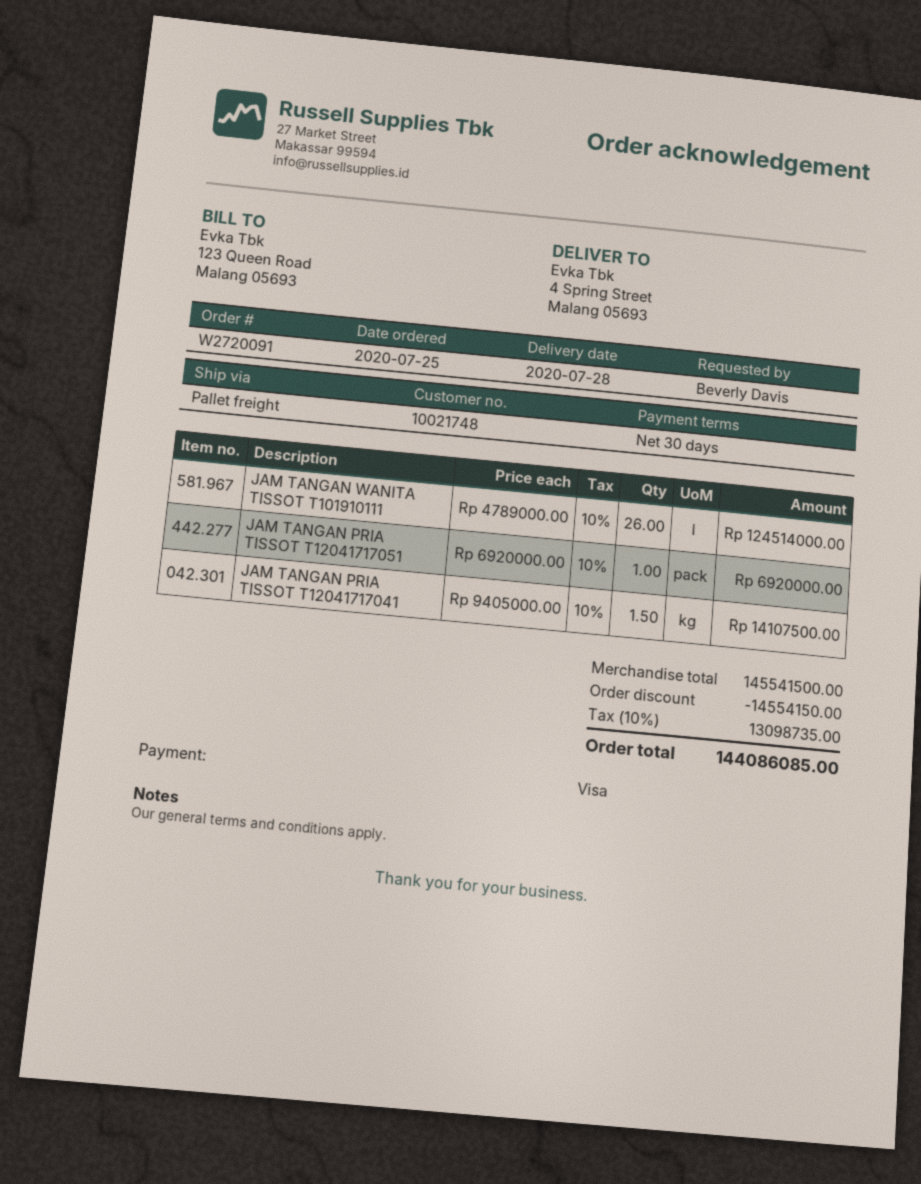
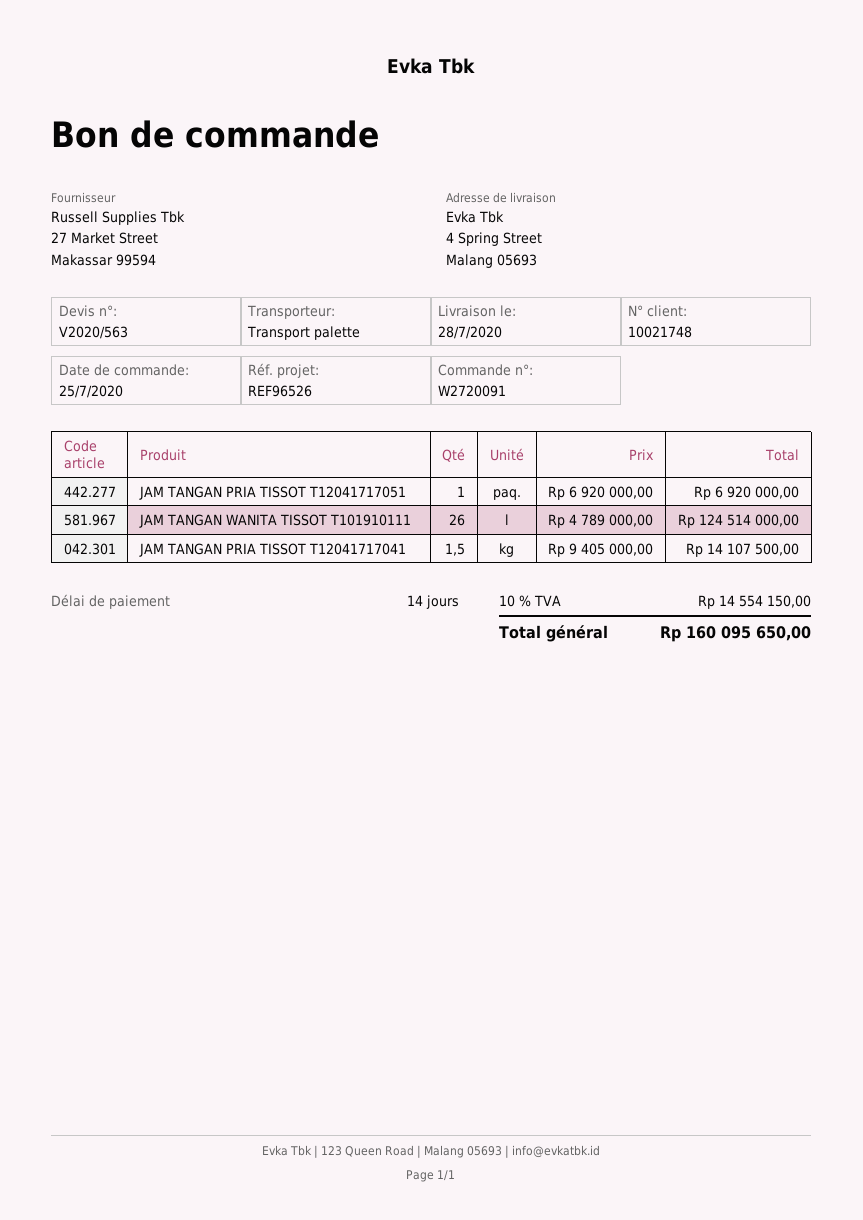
payment terms: 30 days -> 14 days
discount: 14554150.00 -> none
tax: 10% = 13098735.00 -> 10% = 14554150.00
total: 144086085.00 -> 160095650.00

